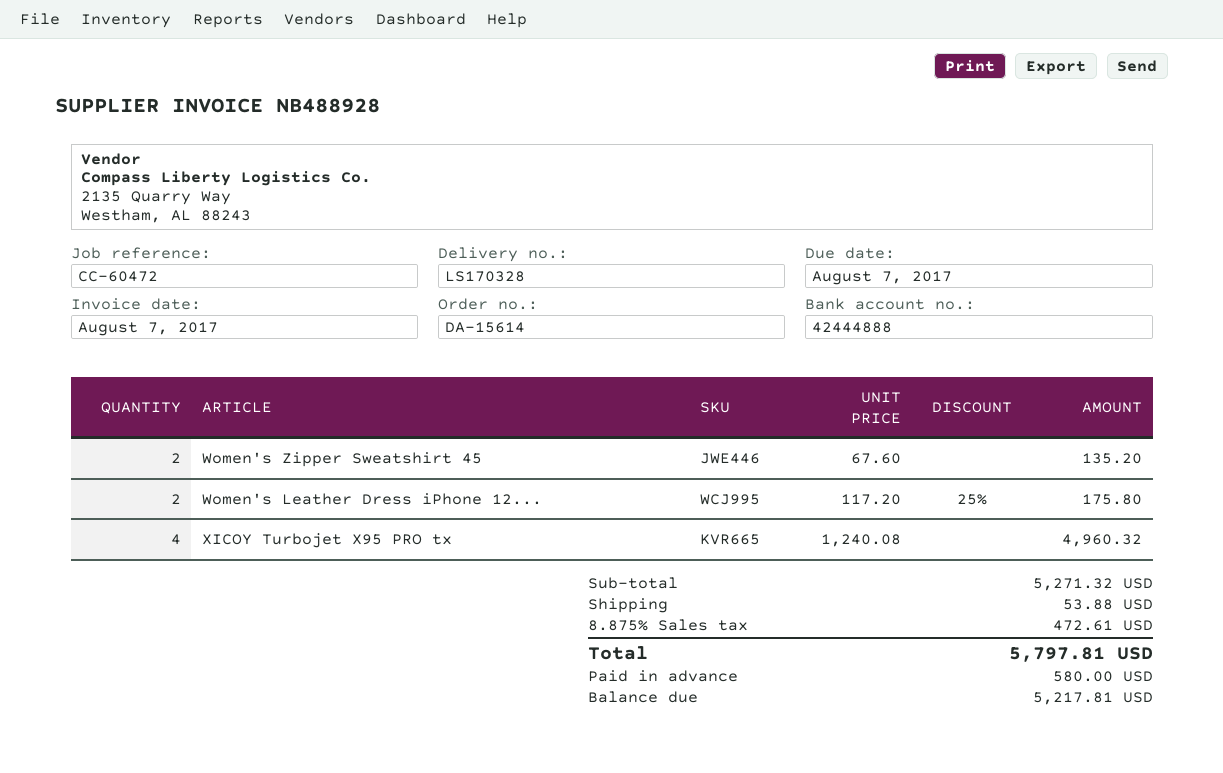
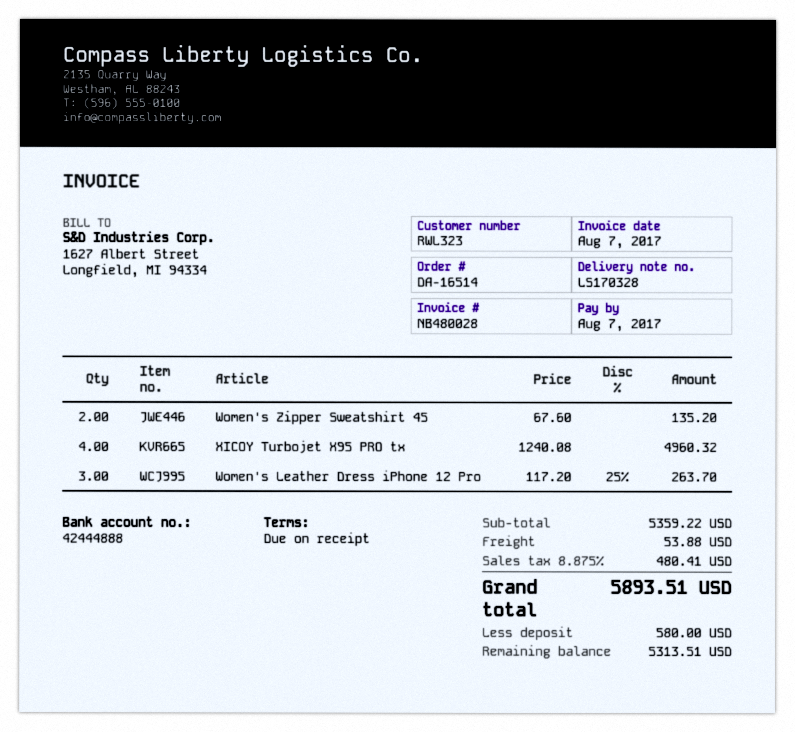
order number: DA-15614 -> DA-16514
invoice number: NB488928 -> NB480028
Women's Leather Dress iPhone 12...: 2 x 117.20 - 25% = 175.80 -> 3 x 117.20 - 25% = 263.70
subtotal: 5271.32 -> 5359.22
tax: 8.875% = 472.61 -> 8.875% = 480.41
total: 5797.81 -> 5893.51
balance: 5217.81 -> 5313.51

